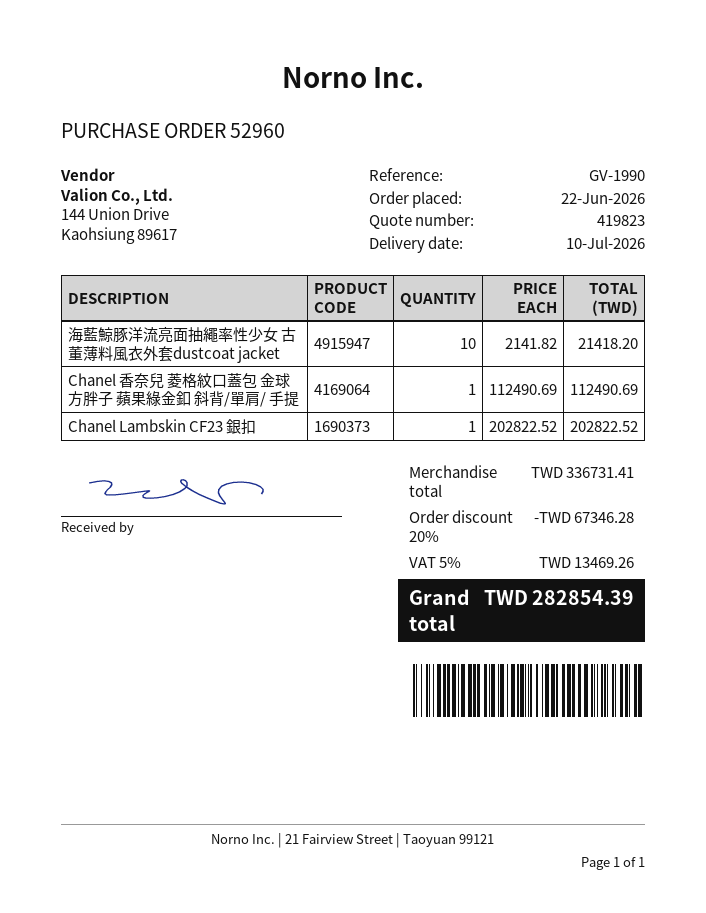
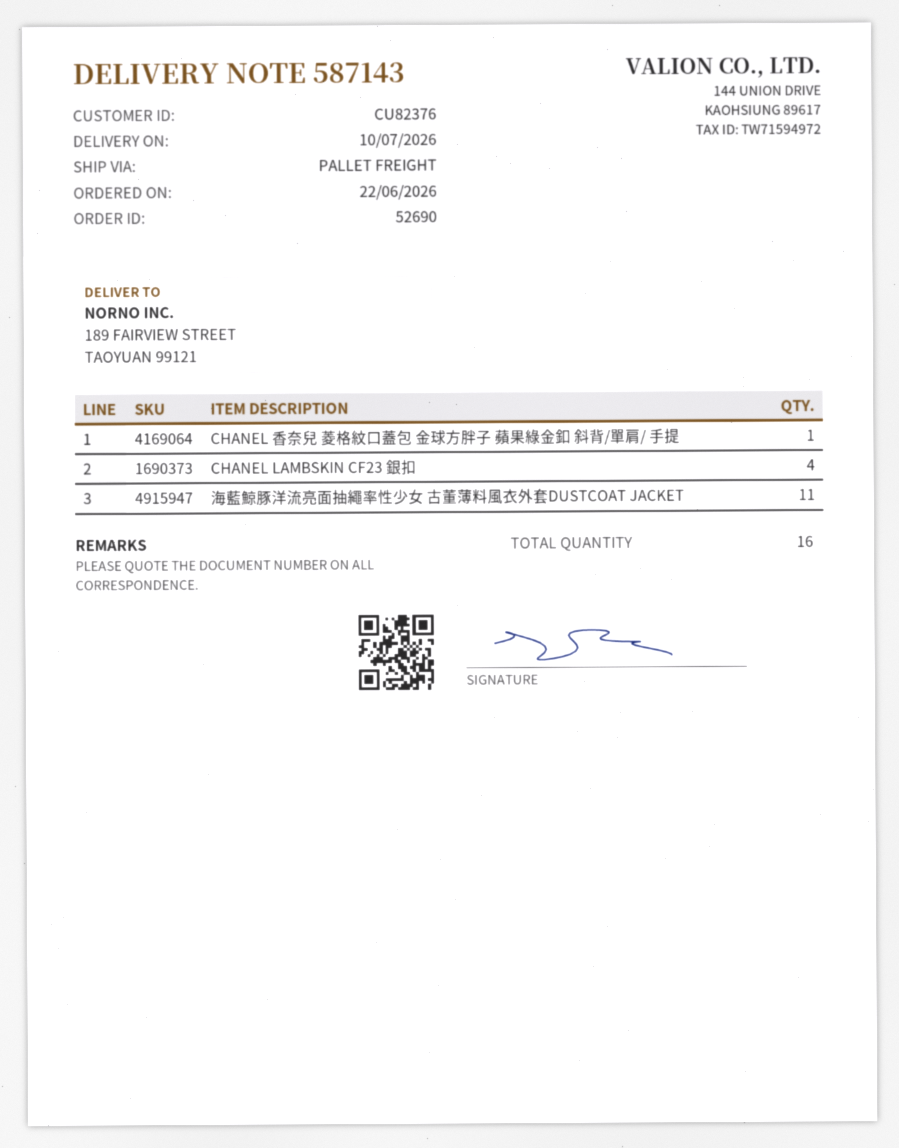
order number: 52960 -> 52690
海藍鯨豚洋流亮面抽繩率性少女 古董薄料風衣外套dustcoat jacket: 10 -> 11
Chanel Lambskin CF23 銀扣: 1 -> 4

